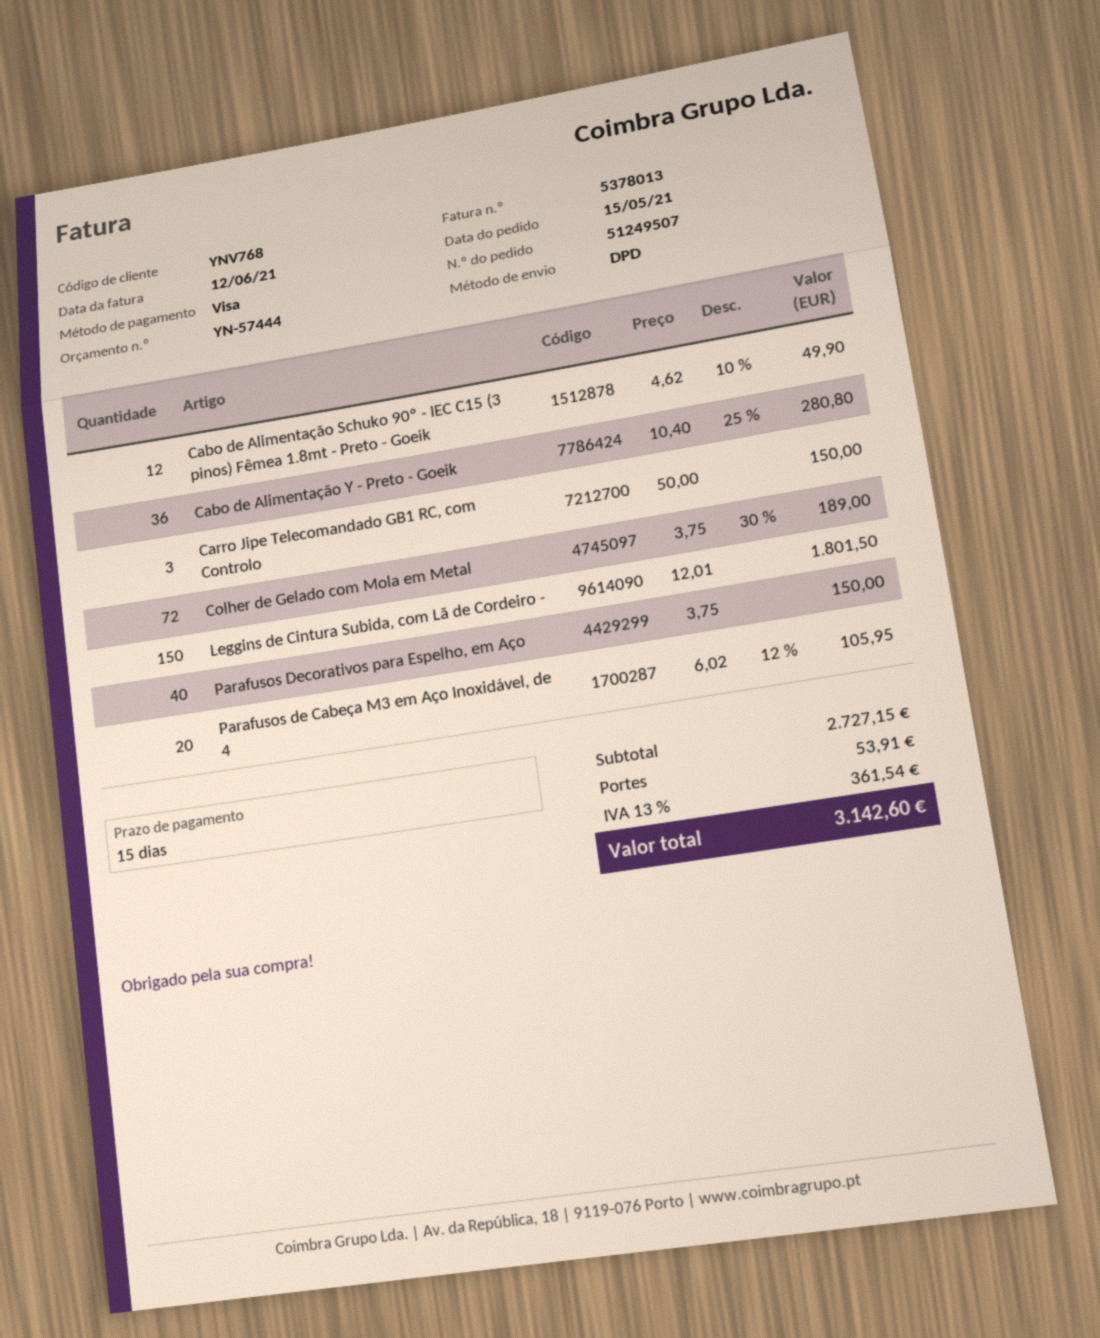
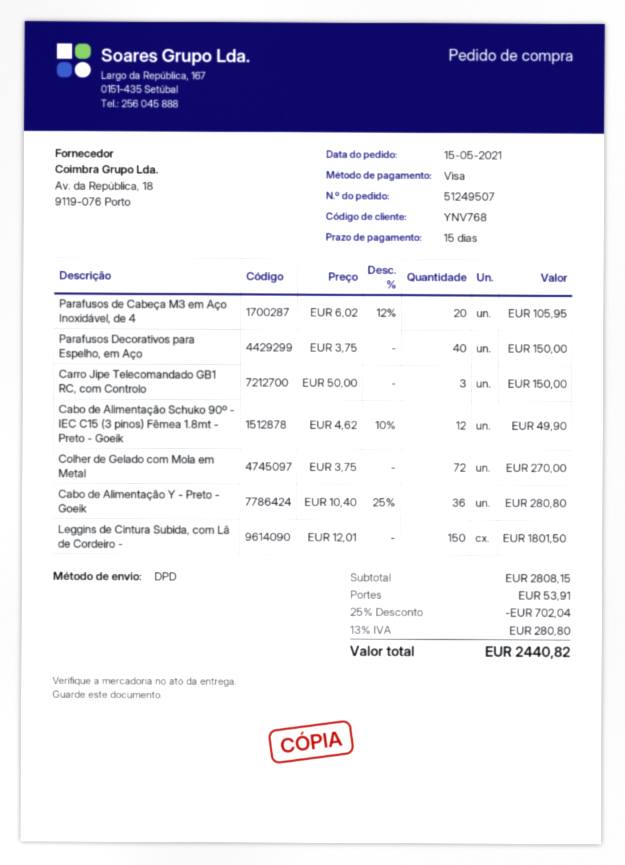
Colher de Gelado com Mola em Metal: 72 x 3.75 - 30% = 189.00 -> 72 x 3.75 = 270.00
subtotal: 2727.15 -> 2808.15
discount: none -> 25% = 702.04
tax: 13% = 361.54 -> 13% = 280.80
total: 3142.60 -> 2440.82

